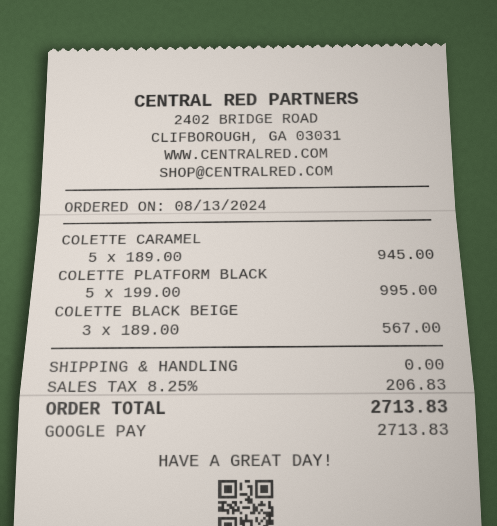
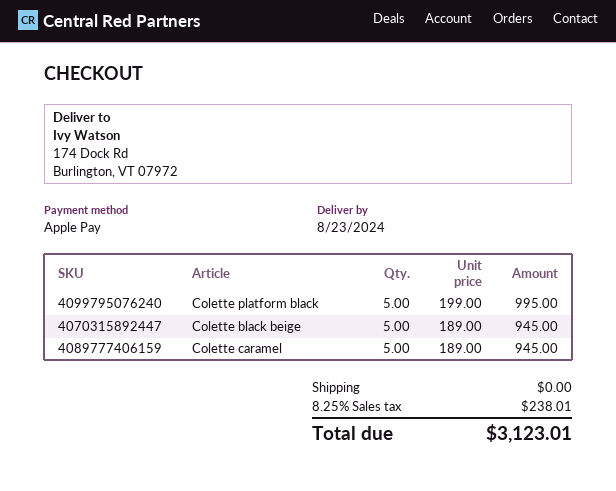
payment method: Google Pay -> Apple Pay
COLETTE BLACK BEIGE: 3 x 189.00 = 567.00 -> 5 x 189.00 = 945.00
tax: 8.25% = 206.83 -> 8.25% = 238.01
total: 2713.83 -> 3123.01

